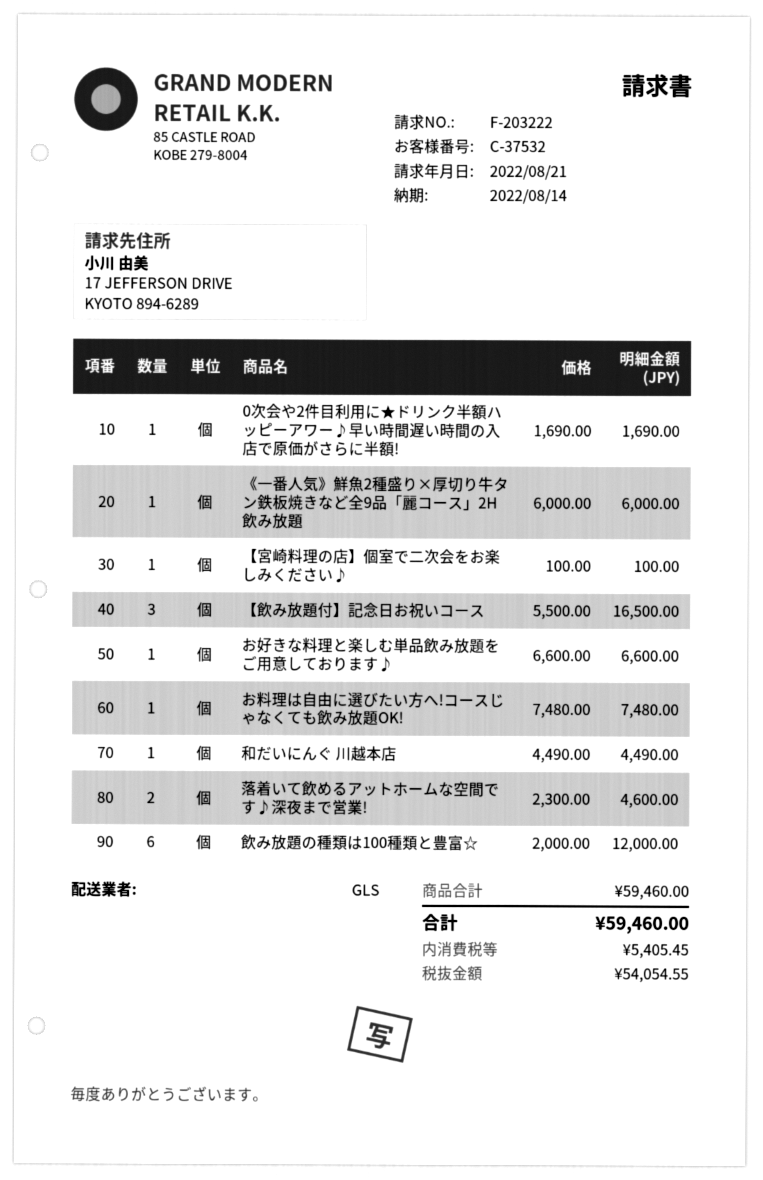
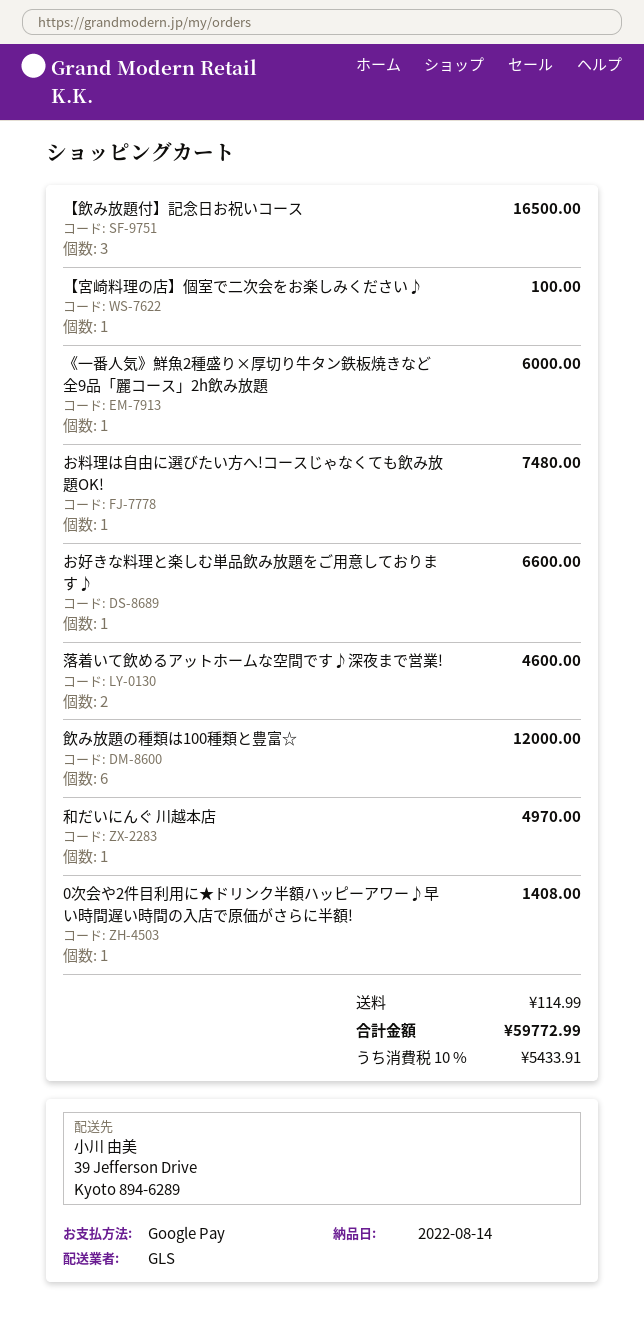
0次会や2件目利用に★ドリンク半額ハッピーアワー♪早い時間遅い時間の入店で原価がさらに半額!: 1 for 1690.00 -> 1 for 1408.00
和だいにんぐ 川越本店: 1 for 4490.00 -> 1 for 4970.00
shipping: none -> 114.99
tax: 5405.45 -> 5433.91
total: 59460.00 -> 59772.99

